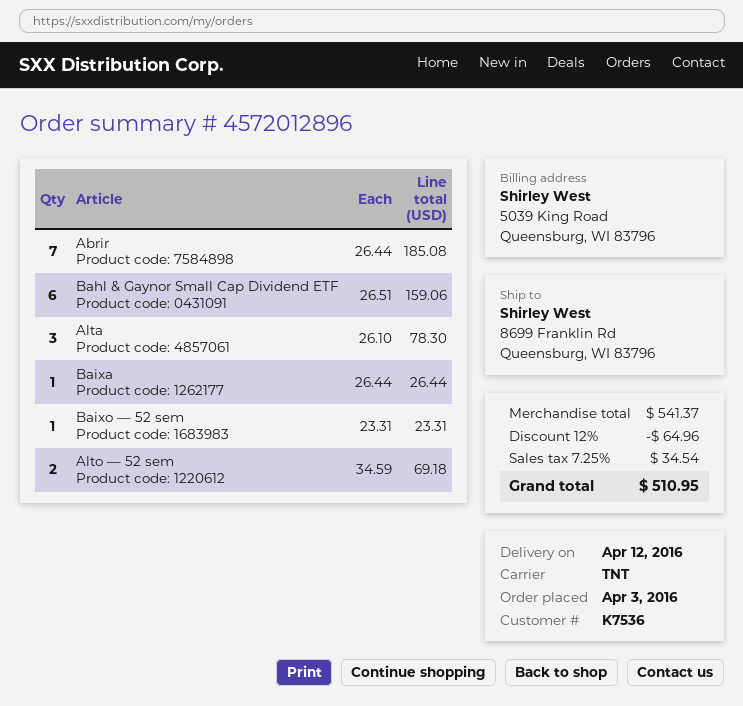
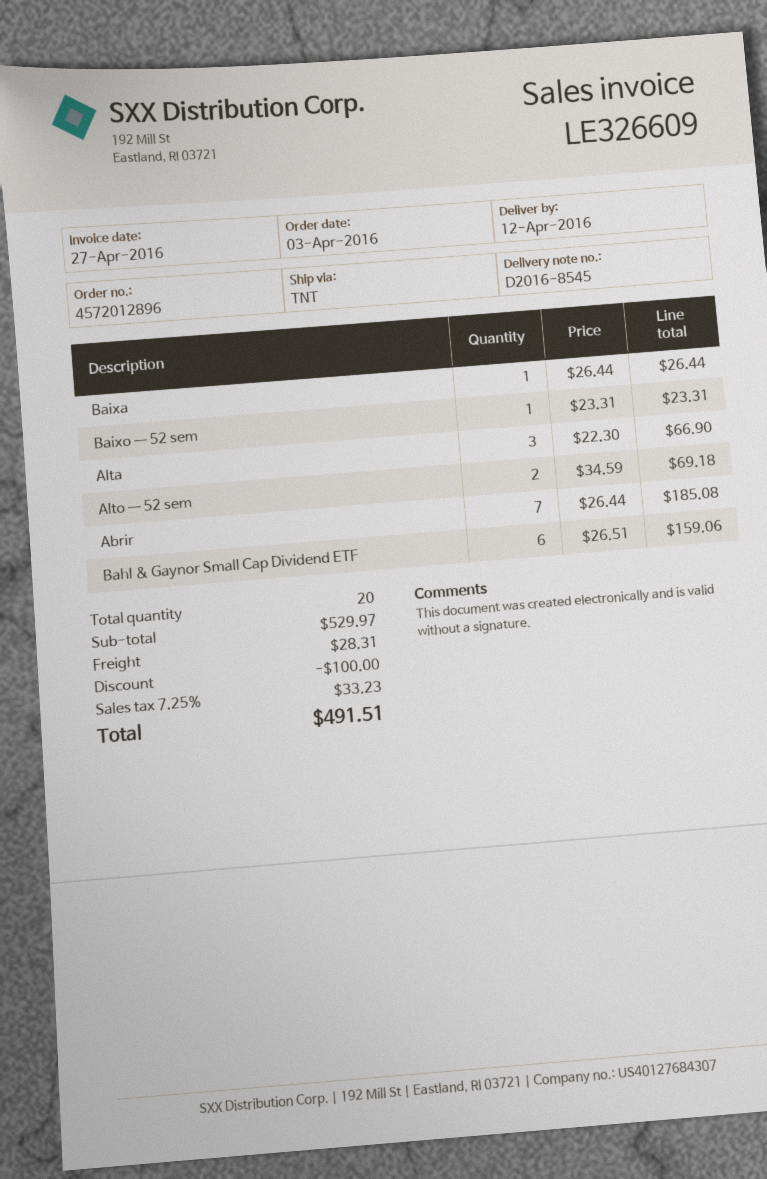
Alta: 3 x 26.10 = 78.30 -> 3 x 22.30 = 66.90
subtotal: 541.37 -> 529.97
discount: 64.96 -> 100.00
shipping: none -> 28.31
tax: 7.25% = 34.54 -> 7.25% = 33.23
total: 510.95 -> 491.51

